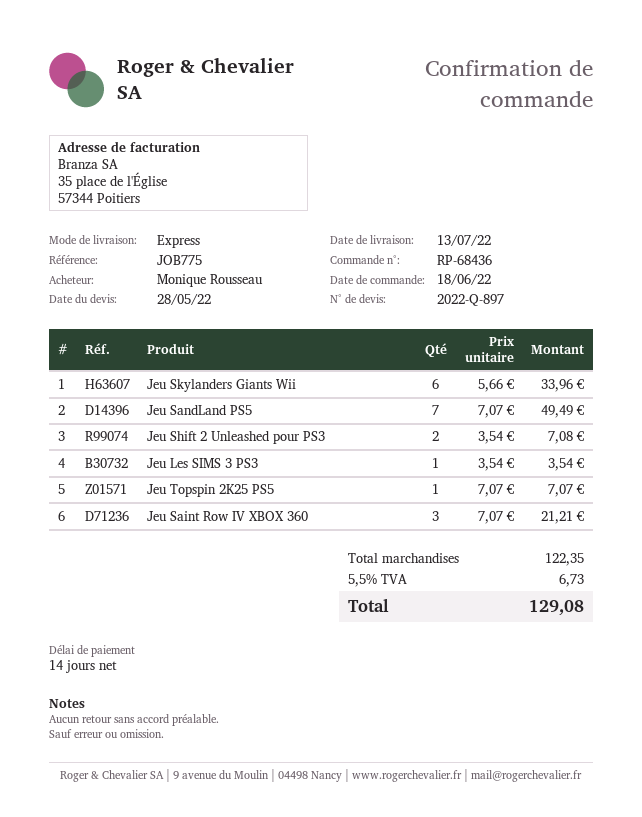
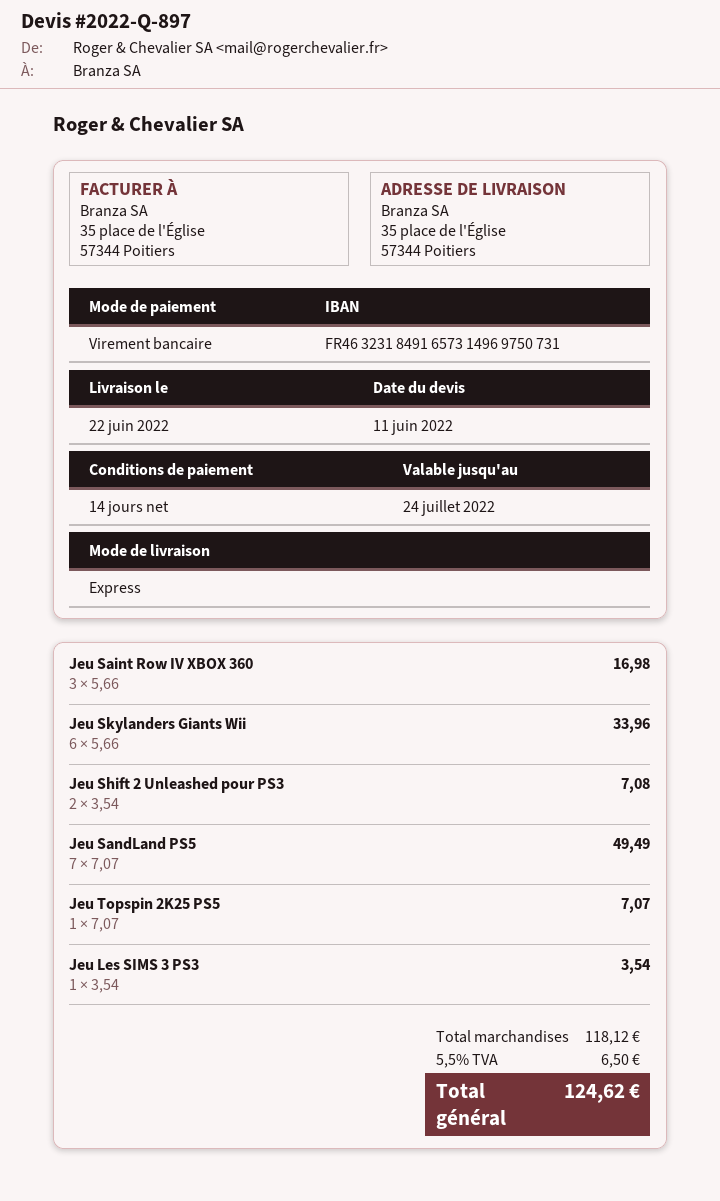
quote date: 2022-05-28 -> 2022-06-11
delivery date: 2022-07-13 -> 2022-06-22
Jeu Saint Row IV XBOX 360: 3 x 7.07 = 21.21 -> 3 x 5.66 = 16.98
subtotal: 122.35 -> 118.12
tax: 5.5% = 6.73 -> 5.5% = 6.50
total: 129.08 -> 124.62

